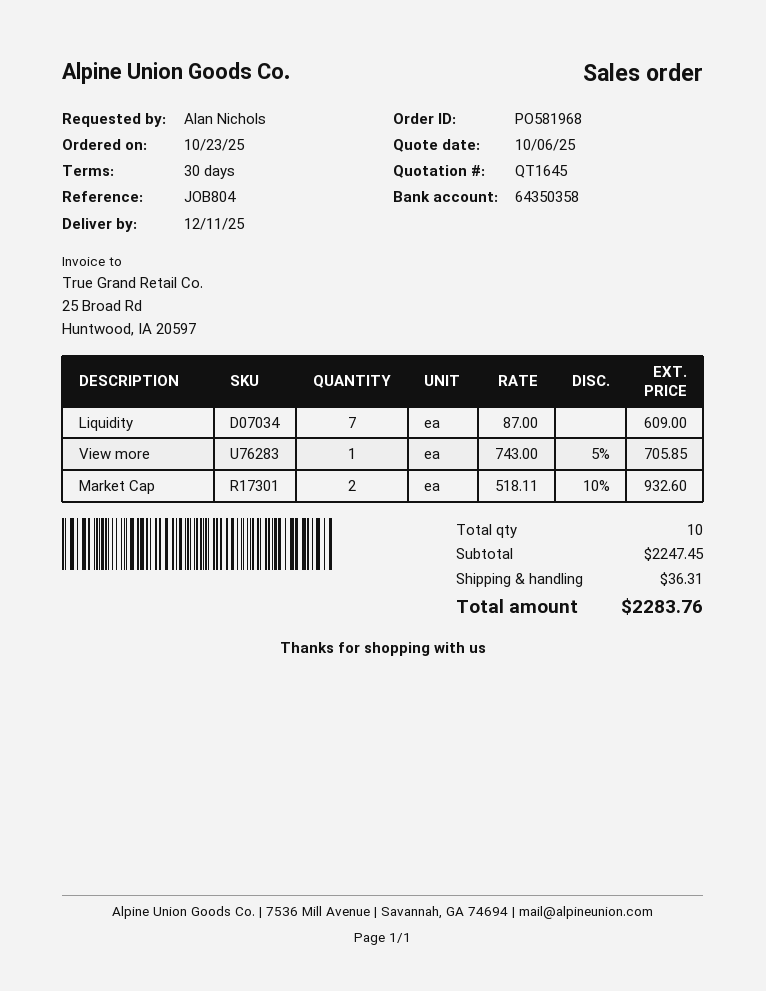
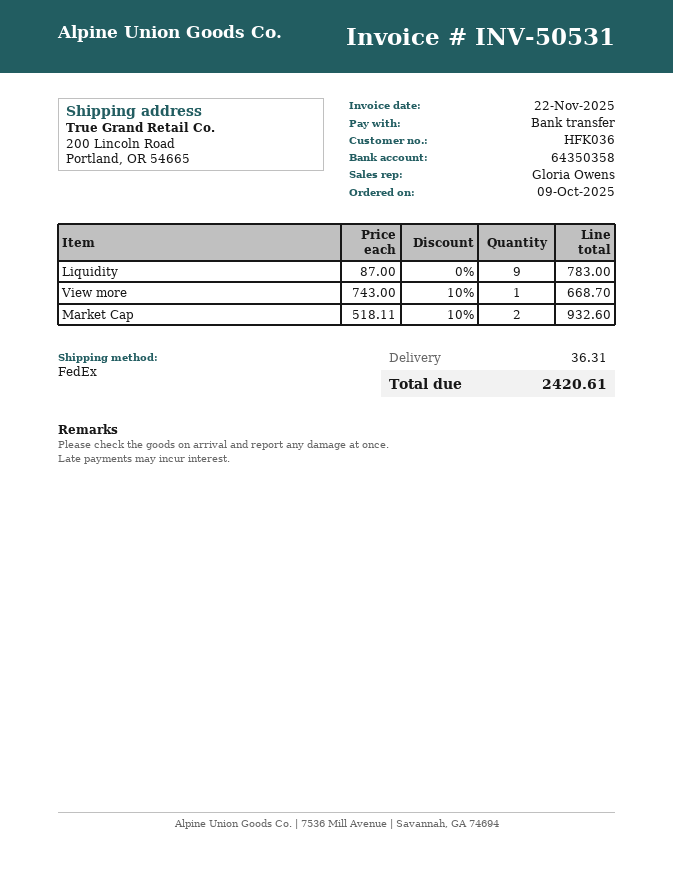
order date: 2025-10-23 -> 2025-10-09
Liquidity: 7 x 87.00 = 609.00 -> 9 x 87.00 = 783.00
View more: 1 x 743.00 - 5% = 705.85 -> 1 x 743.00 - 10% = 668.70
total: 2283.76 -> 2420.61

